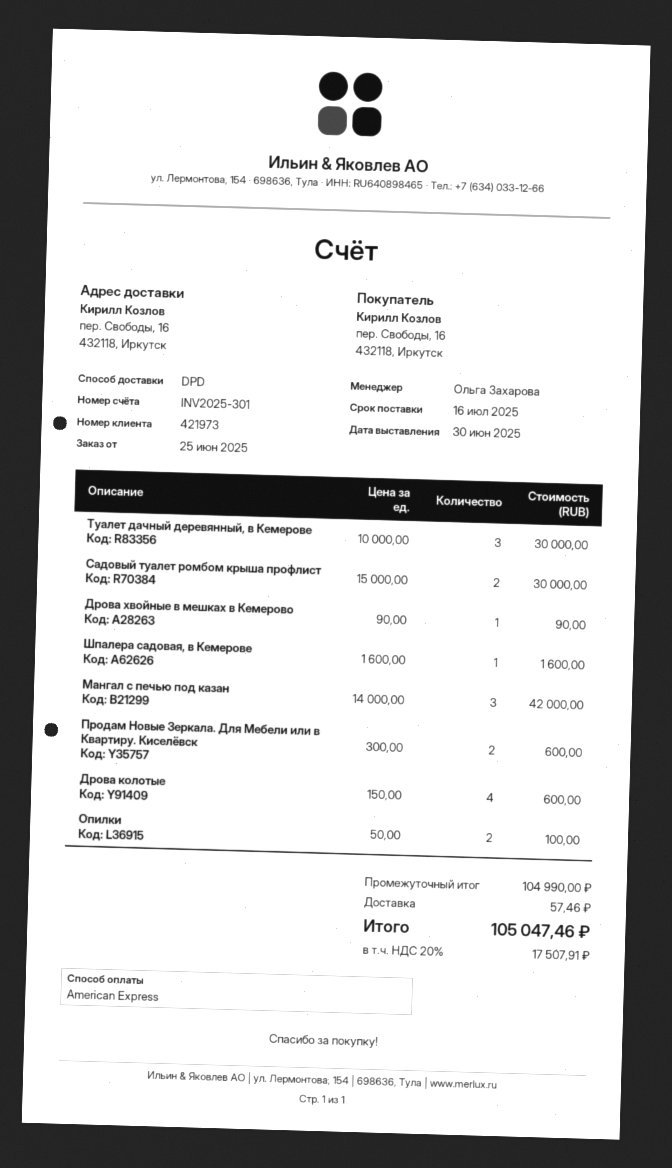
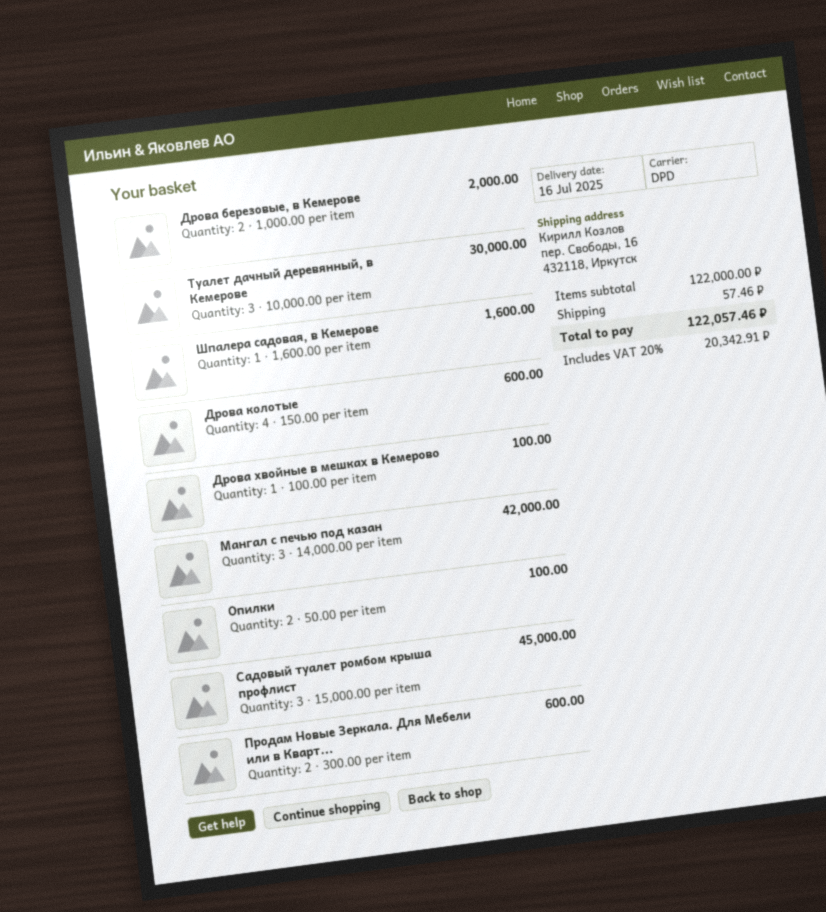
Садовый туалет ромбом крыша профлист: 2 x 15000.00 = 30000.00 -> 3 x 15000.00 = 45000.00
Дрова хвойные в мешках в Кемерово: 1 x 90.00 = 90.00 -> 1 x 100.00 = 100.00
Дрова березовые, в Кемерове: none -> 2 x 1000.00 = 2000.00
subtotal: 104990.00 -> 122000.00
tax: 20% = 17507.91 -> 20% = 20342.91
total: 105047.46 -> 122057.46

